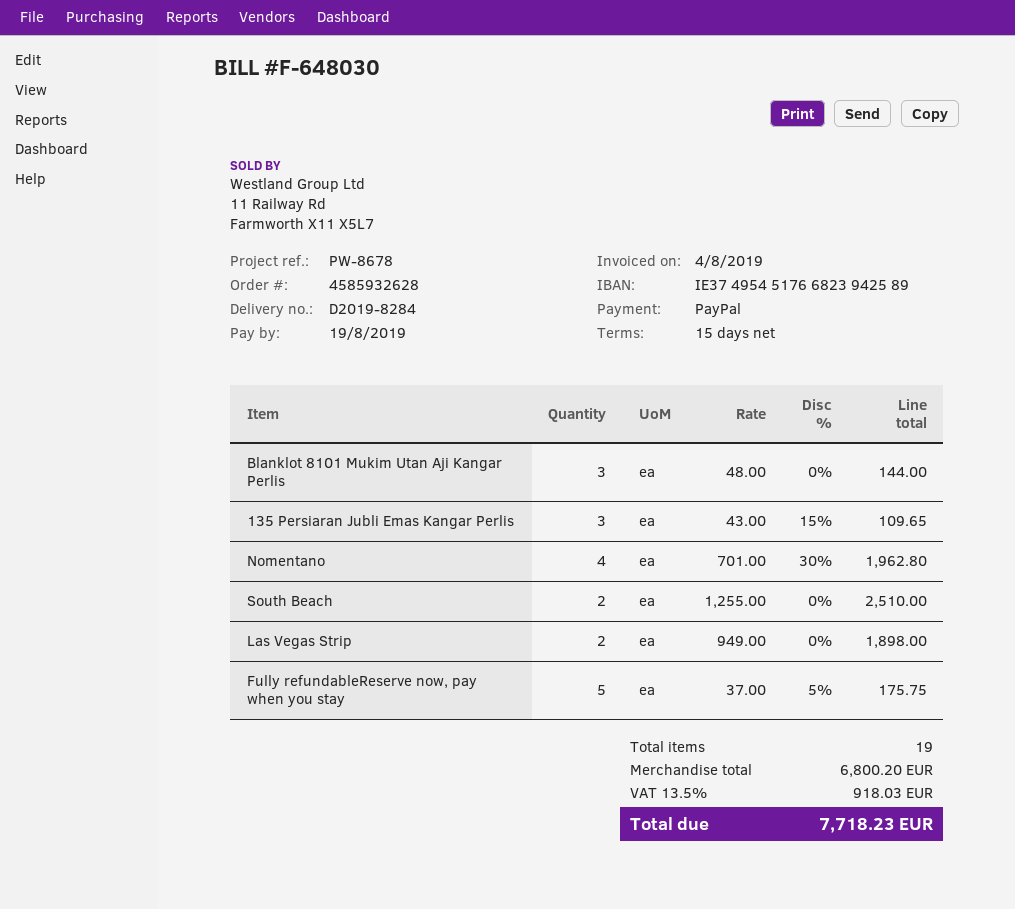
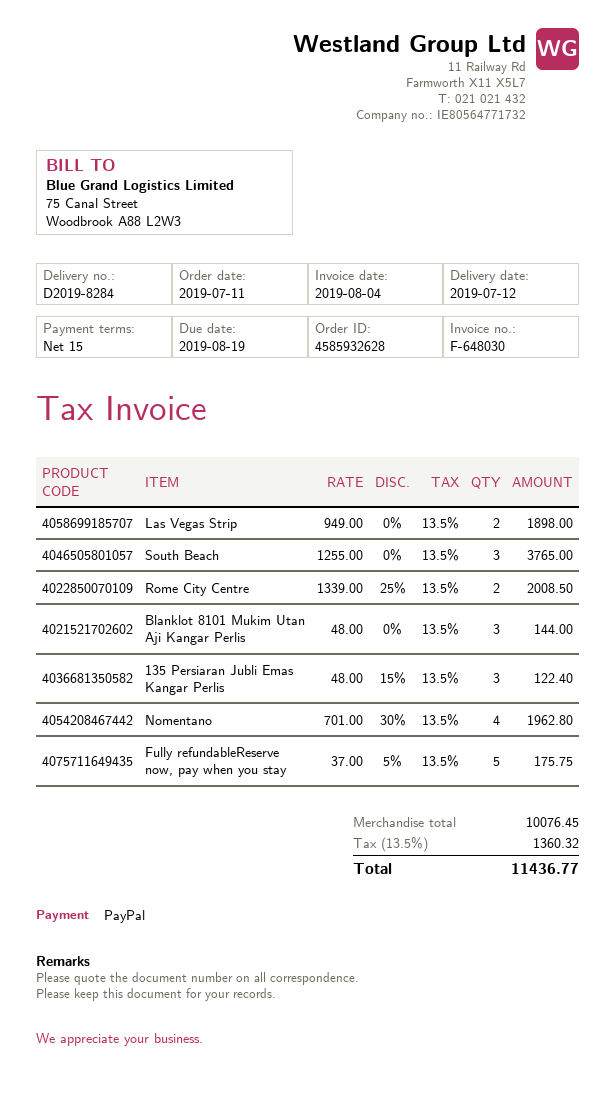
135 Persiaran Jubli Emas Kangar Perlis: 3 x 43.00 - 15% = 109.65 -> 3 x 48.00 - 15% = 122.40
South Beach: 2 x 1255.00 = 2510.00 -> 3 x 1255.00 = 3765.00
Rome City Centre: none -> 2 x 1339.00 - 25% = 2008.50
subtotal: 6800.20 -> 10076.45
tax: 13.5% = 918.03 -> 13.5% = 1360.32
total: 7718.23 -> 11436.77

